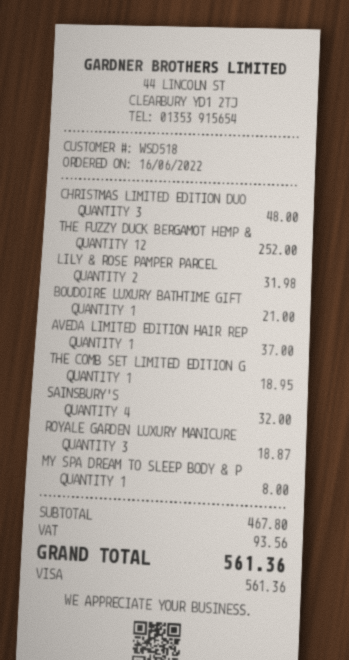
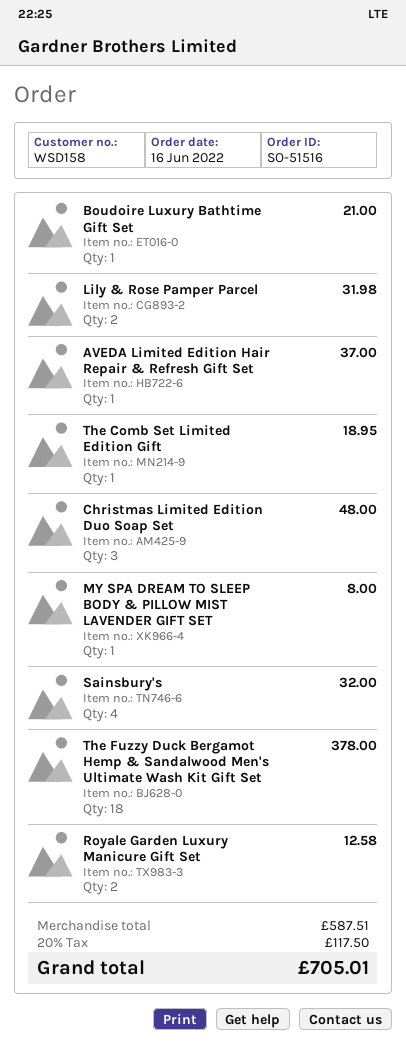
customer number: WSD518 -> WSD158
THE FUZZY DUCK BERGAMOT HEMP &: 12 for 252.00 -> 18 for 378.00
ROYALE GARDEN LUXURY MANICURE: 3 for 18.87 -> 2 for 12.58
subtotal: 467.80 -> 587.51
tax: 93.56 -> 117.50
total: 561.36 -> 705.01

